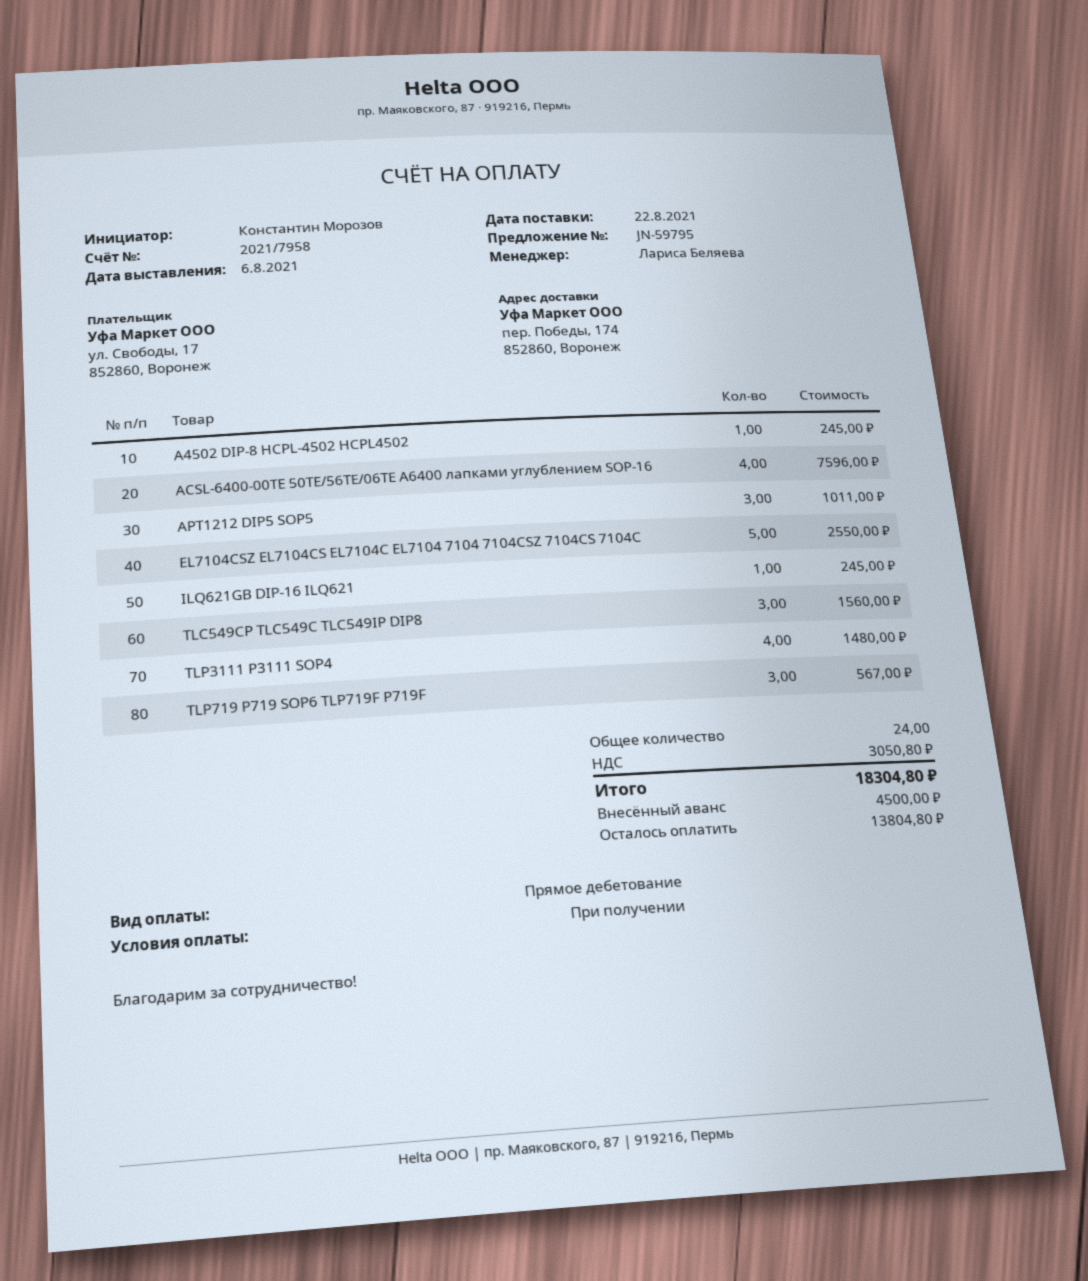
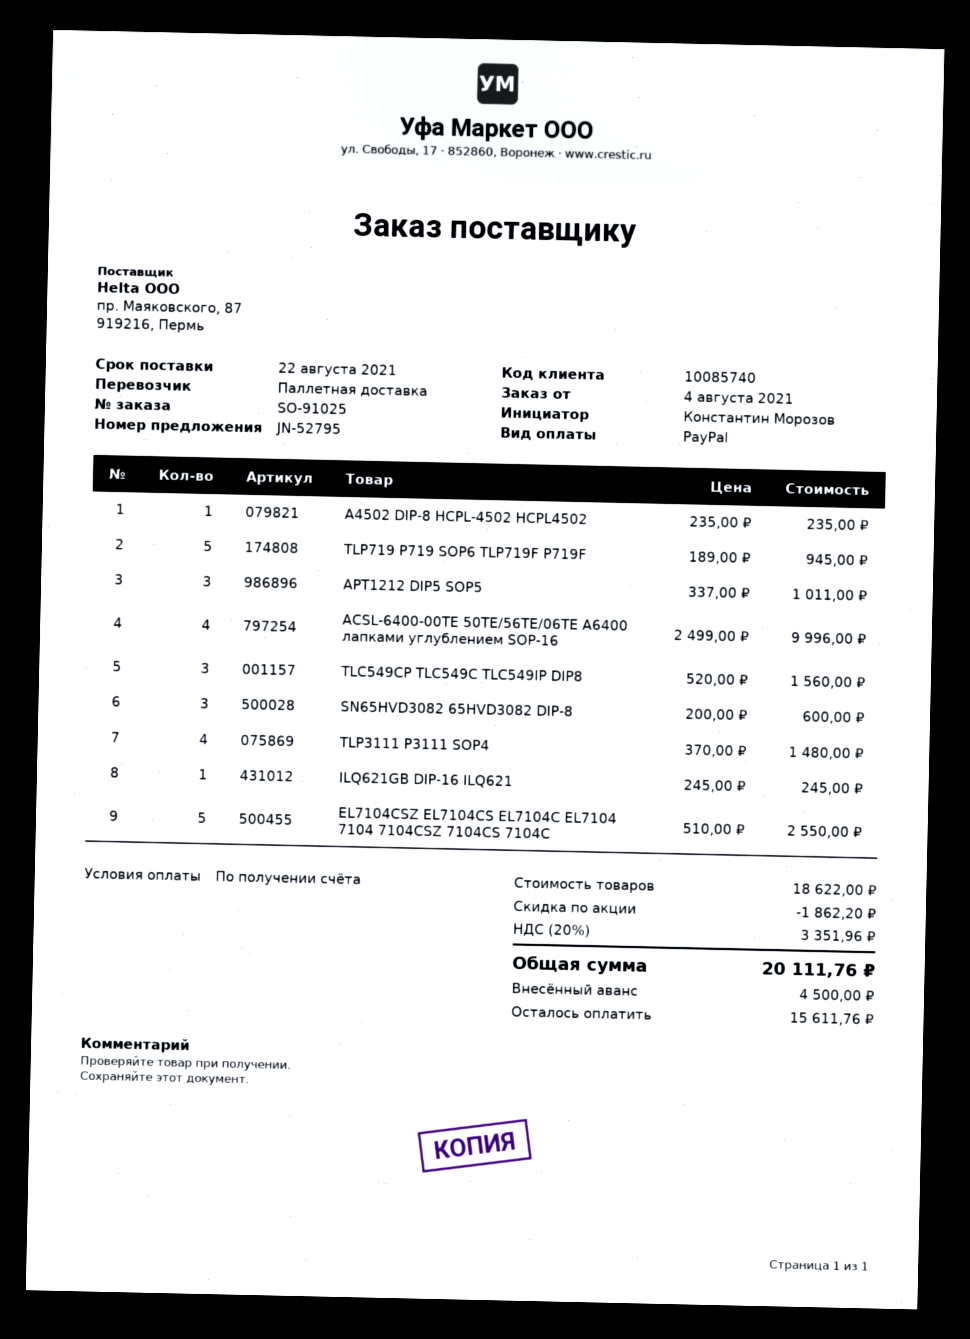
quote number: JN-59795 -> JN-52795
payment method: direct debit -> PayPal
A4502 DIP-8 HCPL-4502 HCPL4502: 1 for 245.00 -> 1 for 235.00
ACSL-6400-00TE 50TE/56TE/06TE A6400 лапками углублением SOP-16: 4 for 7596.00 -> 4 for 9996.00
TLP719 P719 SOP6 TLP719F P719F: 3 for 567.00 -> 5 for 945.00
SN65HVD3082 65HVD3082 DIP-8: none -> 3 for 600.00
discount: none -> 1862.20
tax: 3050.80 -> 3351.96
total: 18304.80 -> 20111.76
balance: 13804.80 -> 15611.76

